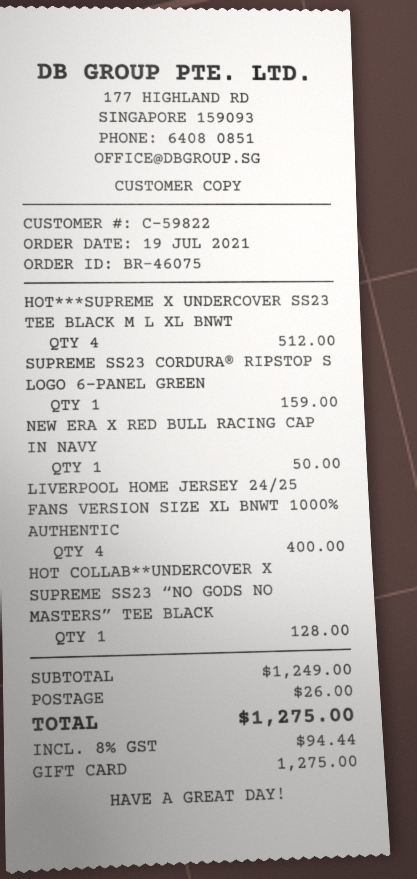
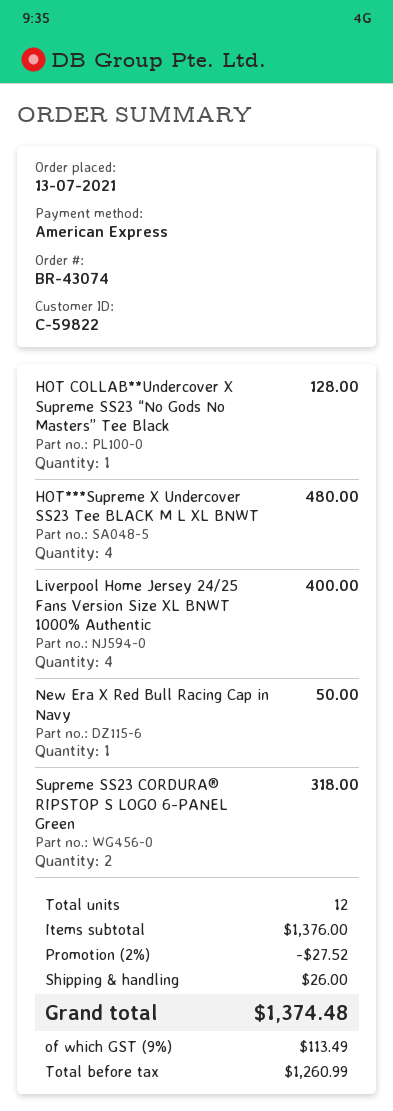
order number: BR-46075 -> BR-43074
order date: 2021-07-19 -> 2021-07-13
payment method: gift card -> American Express
HOT***SUPREME X UNDERCOVER SS23 TEE BLACK M L XL BNWT: 4 for 512.00 -> 4 for 480.00
SUPREME SS23 CORDURA® RIPSTOP S LOGO 6-PANEL GREEN: 1 for 159.00 -> 2 for 318.00
subtotal: 1249.00 -> 1376.00
discount: none -> 2% = 27.52
tax: 8% = 94.44 -> 9% = 113.49
total: 1275.00 -> 1374.48

